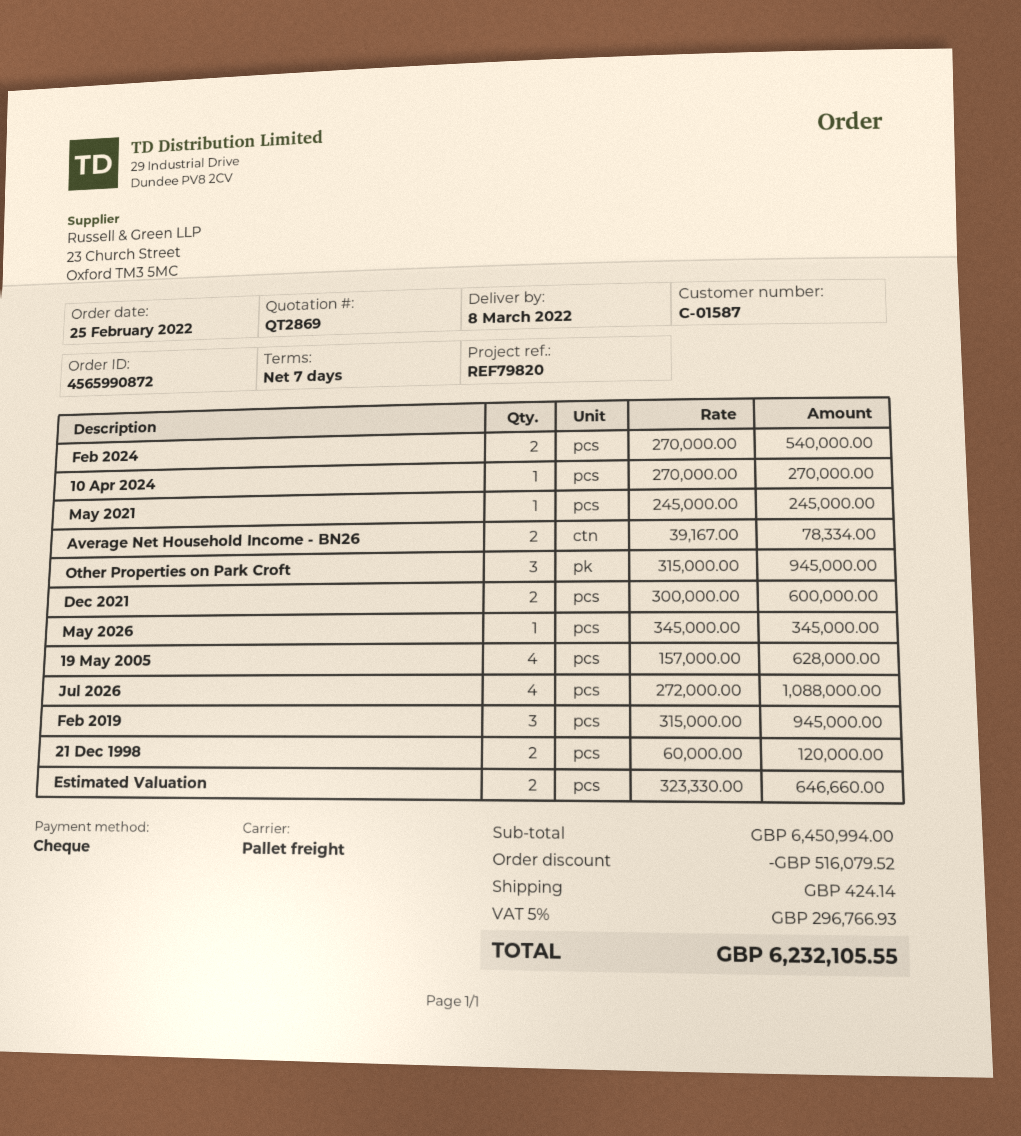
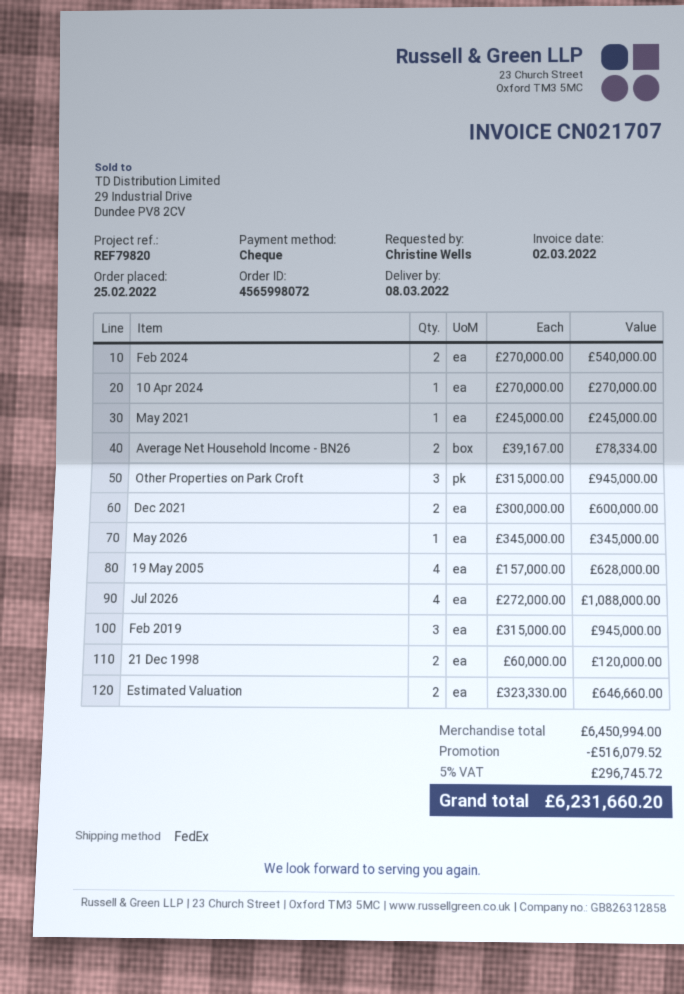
order number: 4565990872 -> 4565998072
shipping method: pallet freight -> FedEx
shipping: 424.14 -> none
tax: 5% = 296766.93 -> 5% = 296745.72
total: 6232105.55 -> 6231660.20

